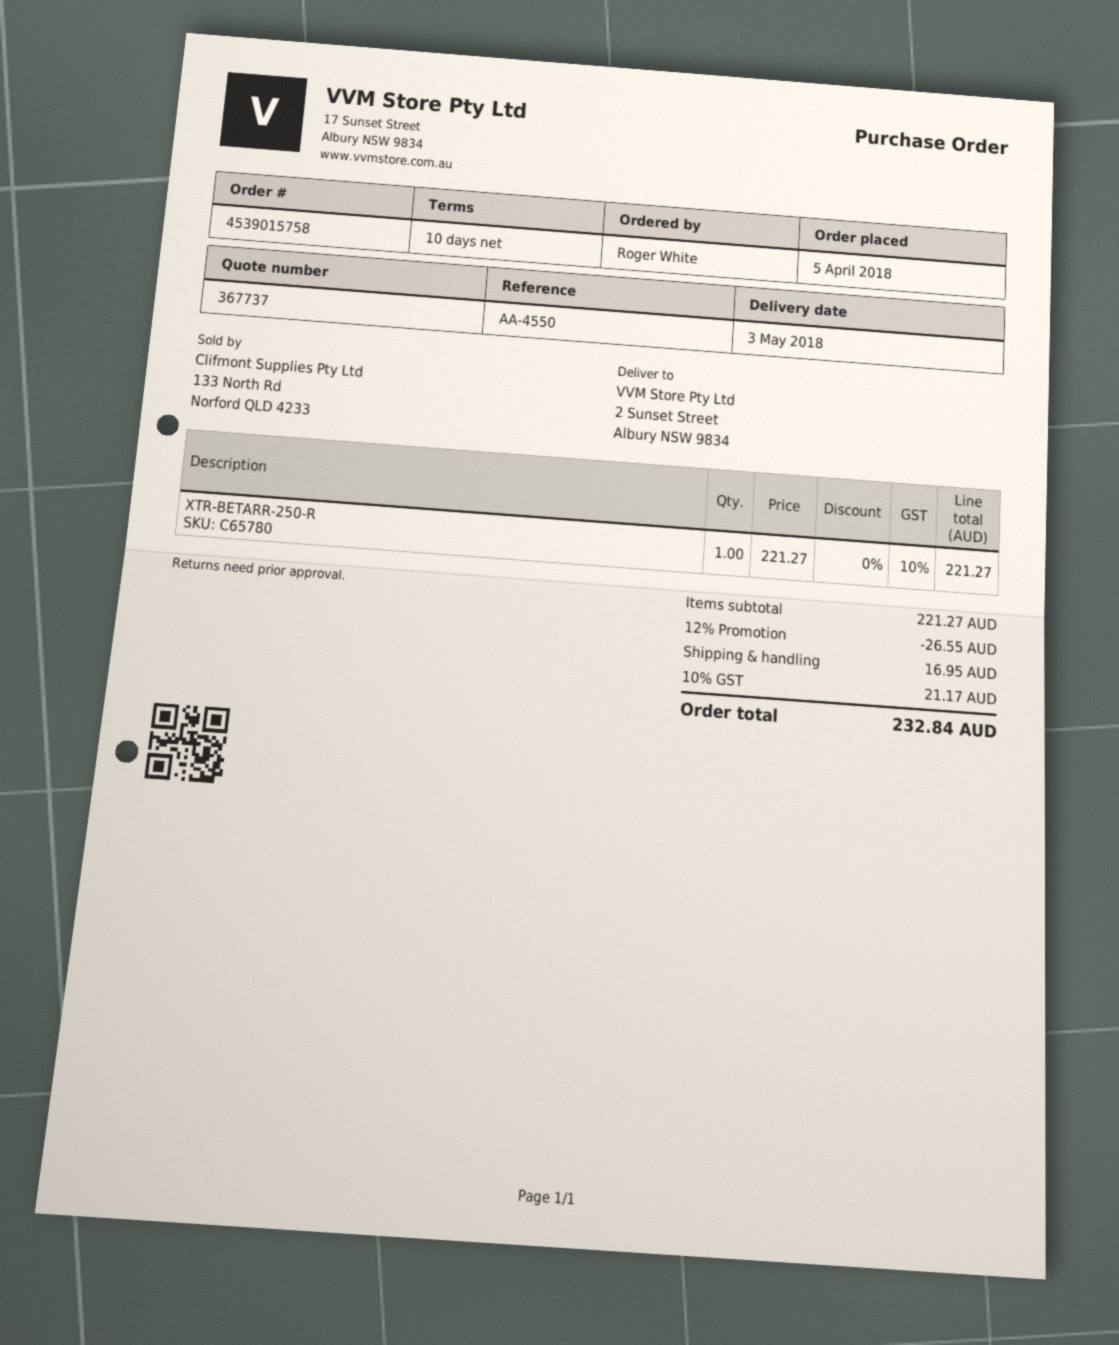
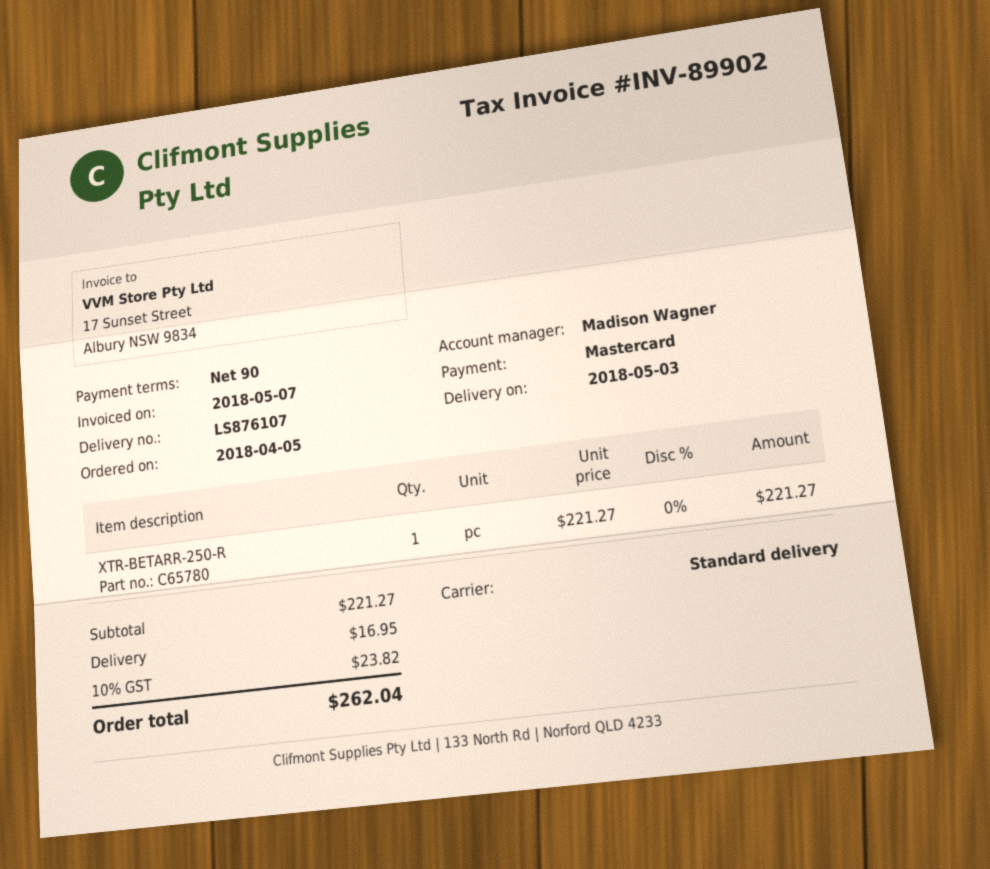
payment terms: 10 days -> 90 days
discount: 12% = 26.55 -> none
tax: 10% = 21.17 -> 10% = 23.82
total: 232.84 -> 262.04

